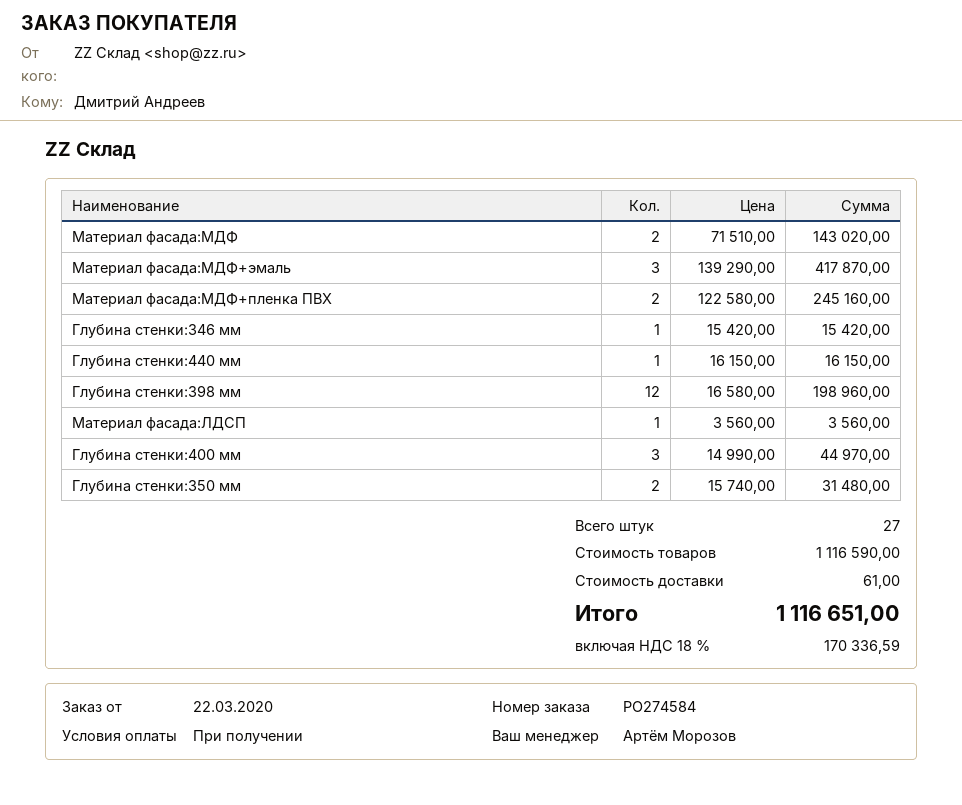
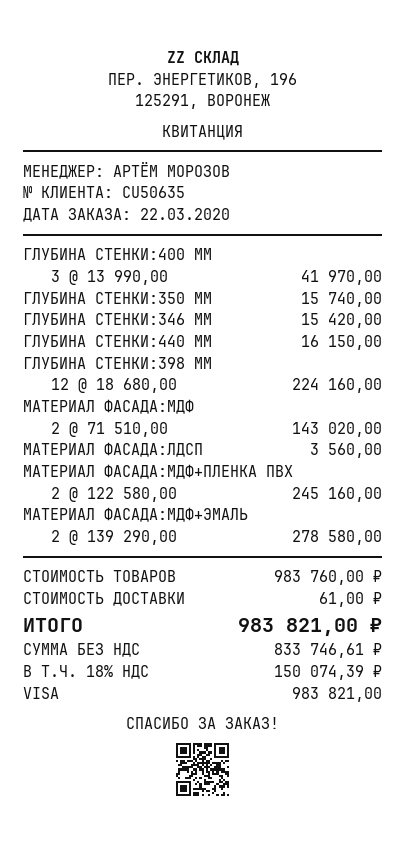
Материал фасада:МДФ+эмаль: 3 x 139290.00 = 417870.00 -> 2 x 139290.00 = 278580.00
Глубина стенки:398 мм: 12 x 16580.00 = 198960.00 -> 12 x 18680.00 = 224160.00
Глубина стенки:400 мм: 3 x 14990.00 = 44970.00 -> 3 x 13990.00 = 41970.00
Глубина стенки:350 мм: 2 x 15740.00 = 31480.00 -> 1 x 15740.00 = 15740.00
subtotal: 1116590.00 -> 983760.00
tax: 18% = 170336.59 -> 18% = 150074.39
total: 1116651.00 -> 983821.00

